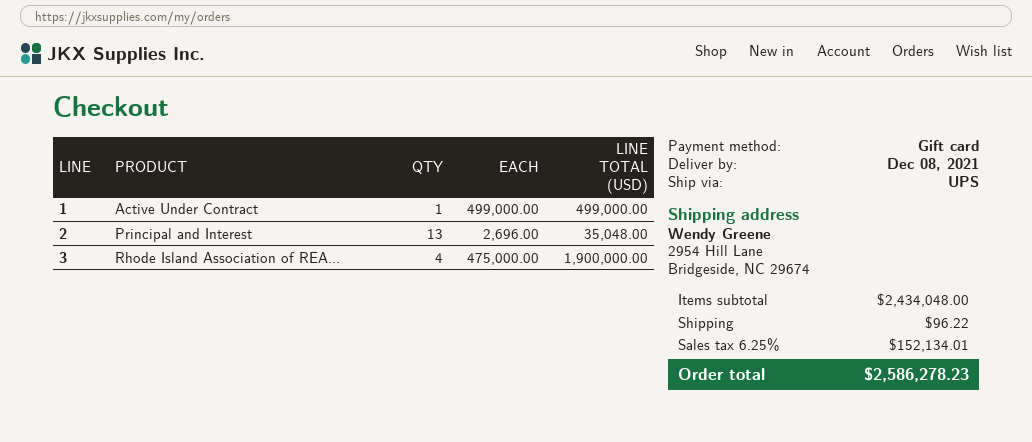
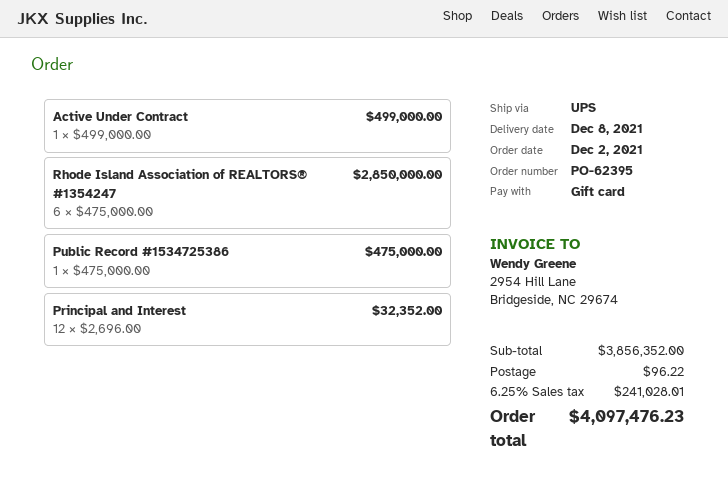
Principal and Interest: 13 x 2696.00 = 35048.00 -> 12 x 2696.00 = 32352.00
Rhode Island Association of REA...: 4 x 475000.00 = 1900000.00 -> 6 x 475000.00 = 2850000.00
Public Record #1534725386: none -> 1 x 475000.00 = 475000.00
subtotal: 2434048.00 -> 3856352.00
tax: 6.25% = 152134.01 -> 6.25% = 241028.01
total: 2586278.23 -> 4097476.23

